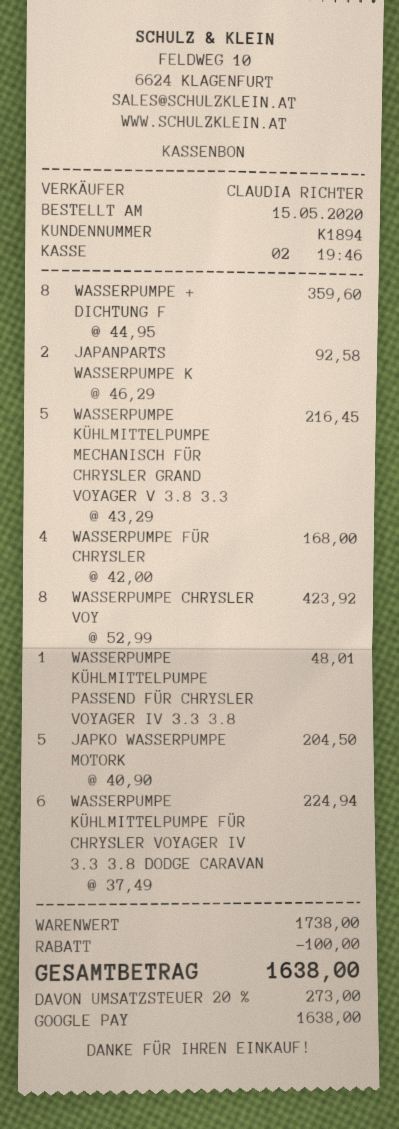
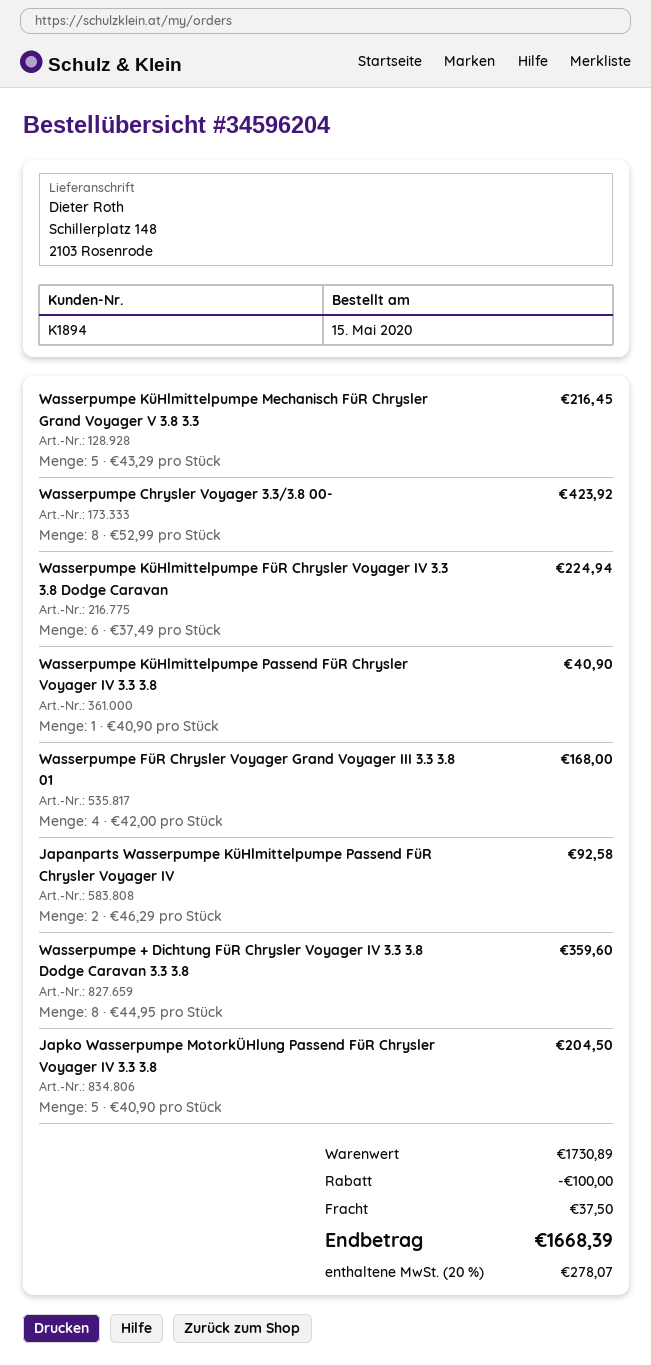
WASSERPUMPE KÜHLMITTELPUMPE PASSEND FÜR CHRYSLER VOYAGER IV 3.3 3.8: 1 x 48.01 = 48.01 -> 1 x 40.90 = 40.90
subtotal: 1738.00 -> 1730.89
shipping: none -> 37.50
tax: 20% = 273.00 -> 20% = 278.07
total: 1638.00 -> 1668.39

